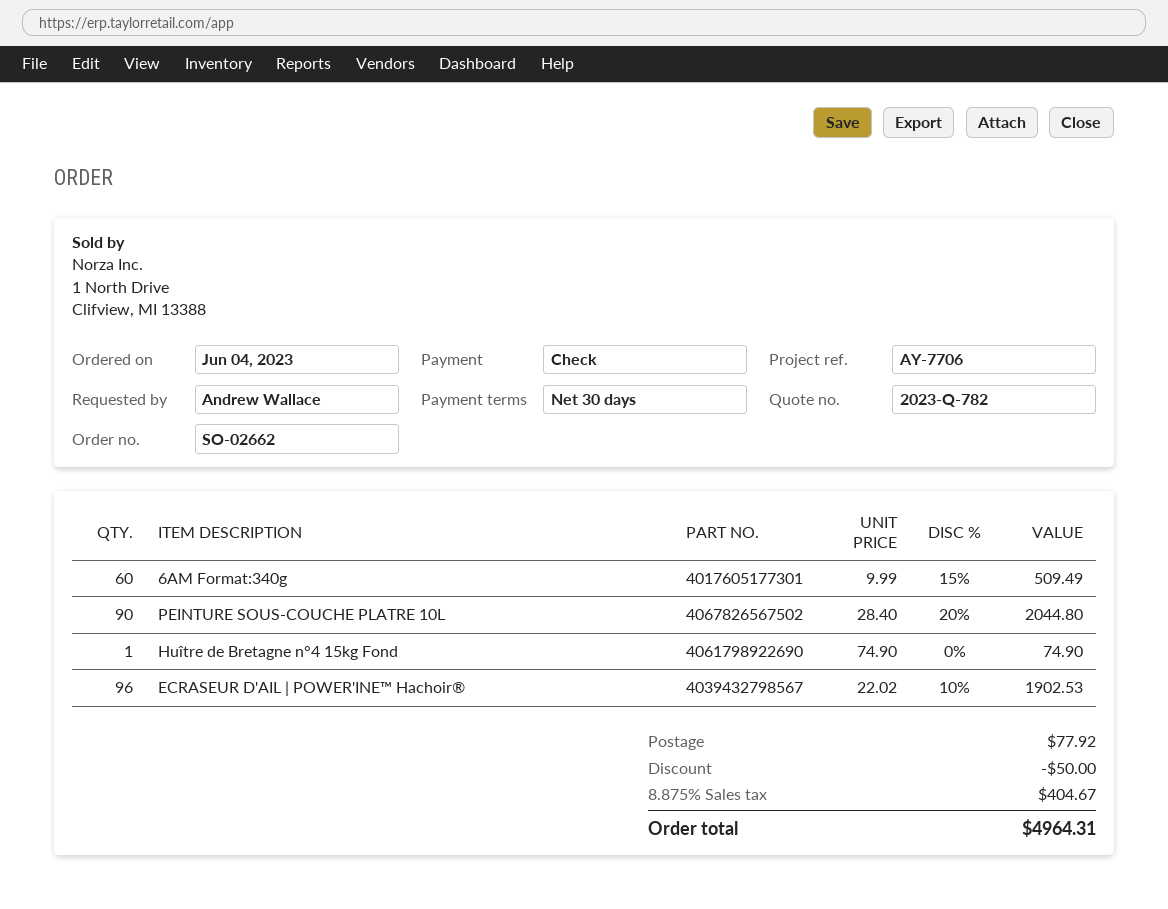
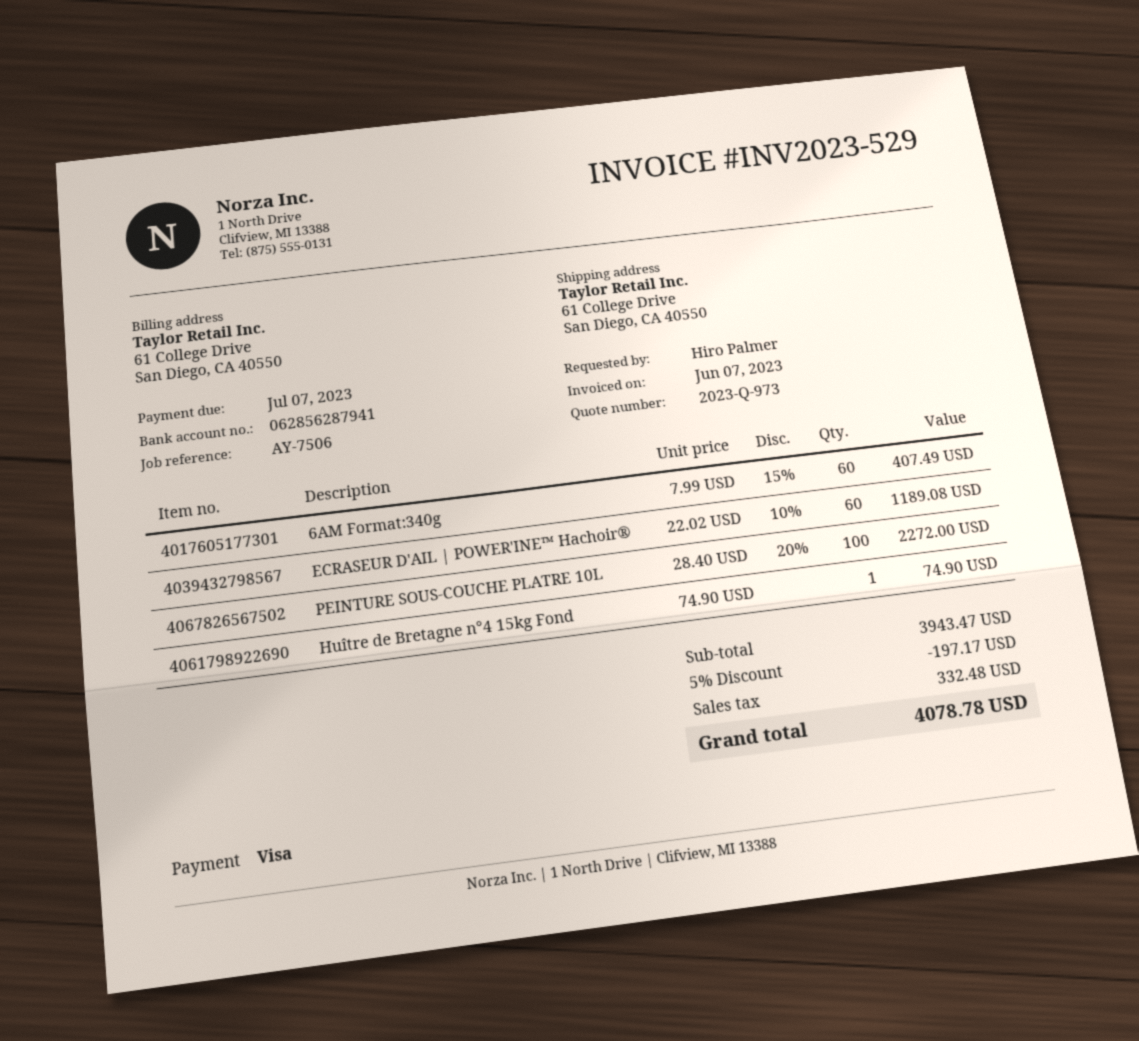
quote number: 2023-Q-782 -> 2023-Q-973
reference: AY-7706 -> AY-7506
ordered by: Andrew Wallace -> Hiro Palmer
payment method: cheque -> Visa
6AM Format:340g: 60 x 9.99 - 15% = 509.49 -> 60 x 7.99 - 15% = 407.49
PEINTURE SOUS-COUCHE PLATRE 10L: 90 x 28.40 - 20% = 2044.80 -> 100 x 28.40 - 20% = 2272.00
ECRASEUR D'AIL | POWER'INE™ Hachoir®: 96 x 22.02 - 10% = 1902.53 -> 60 x 22.02 - 10% = 1189.08
discount: 50.00 -> 197.17
shipping: 77.92 -> none
tax: 404.67 -> 332.48
total: 4964.31 -> 4078.78

